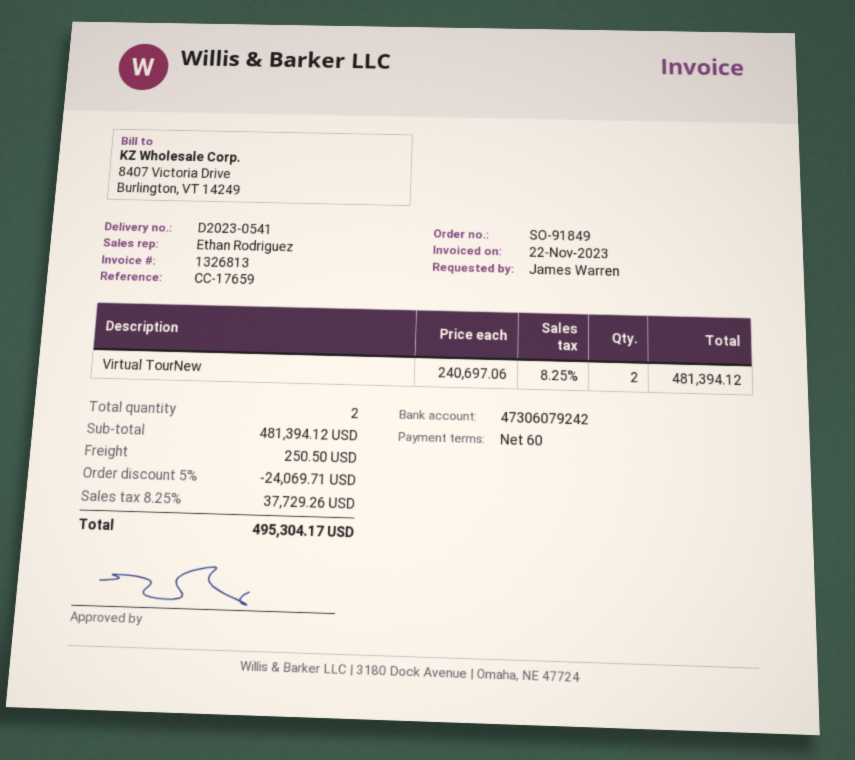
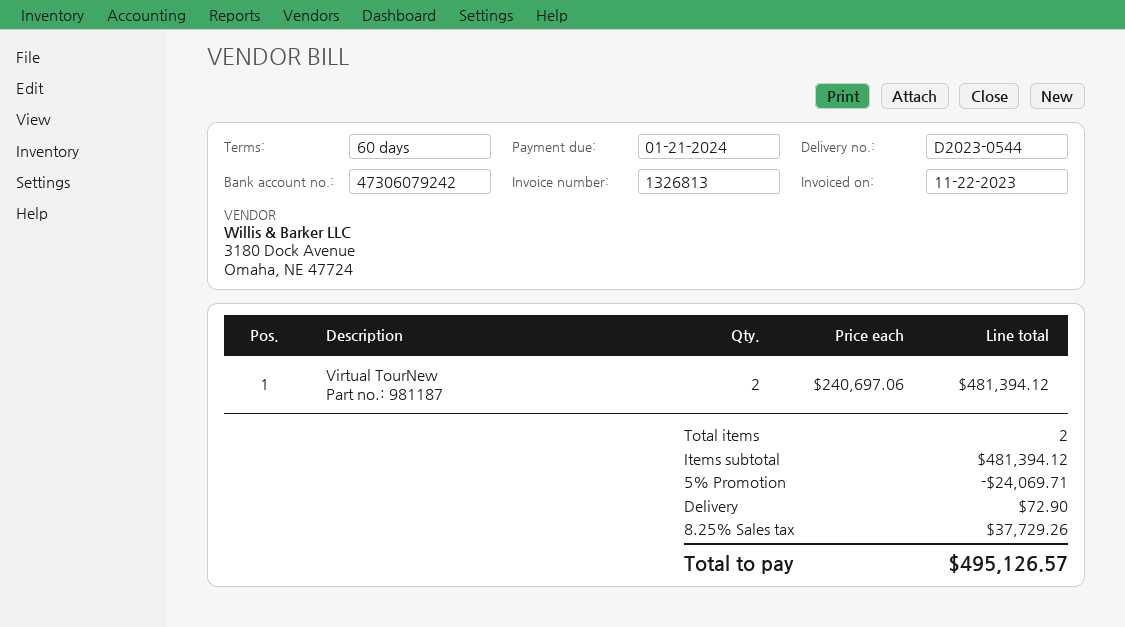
delivery note number: D2023-0541 -> D2023-0544
shipping: 250.50 -> 72.90
total: 495304.17 -> 495126.57

